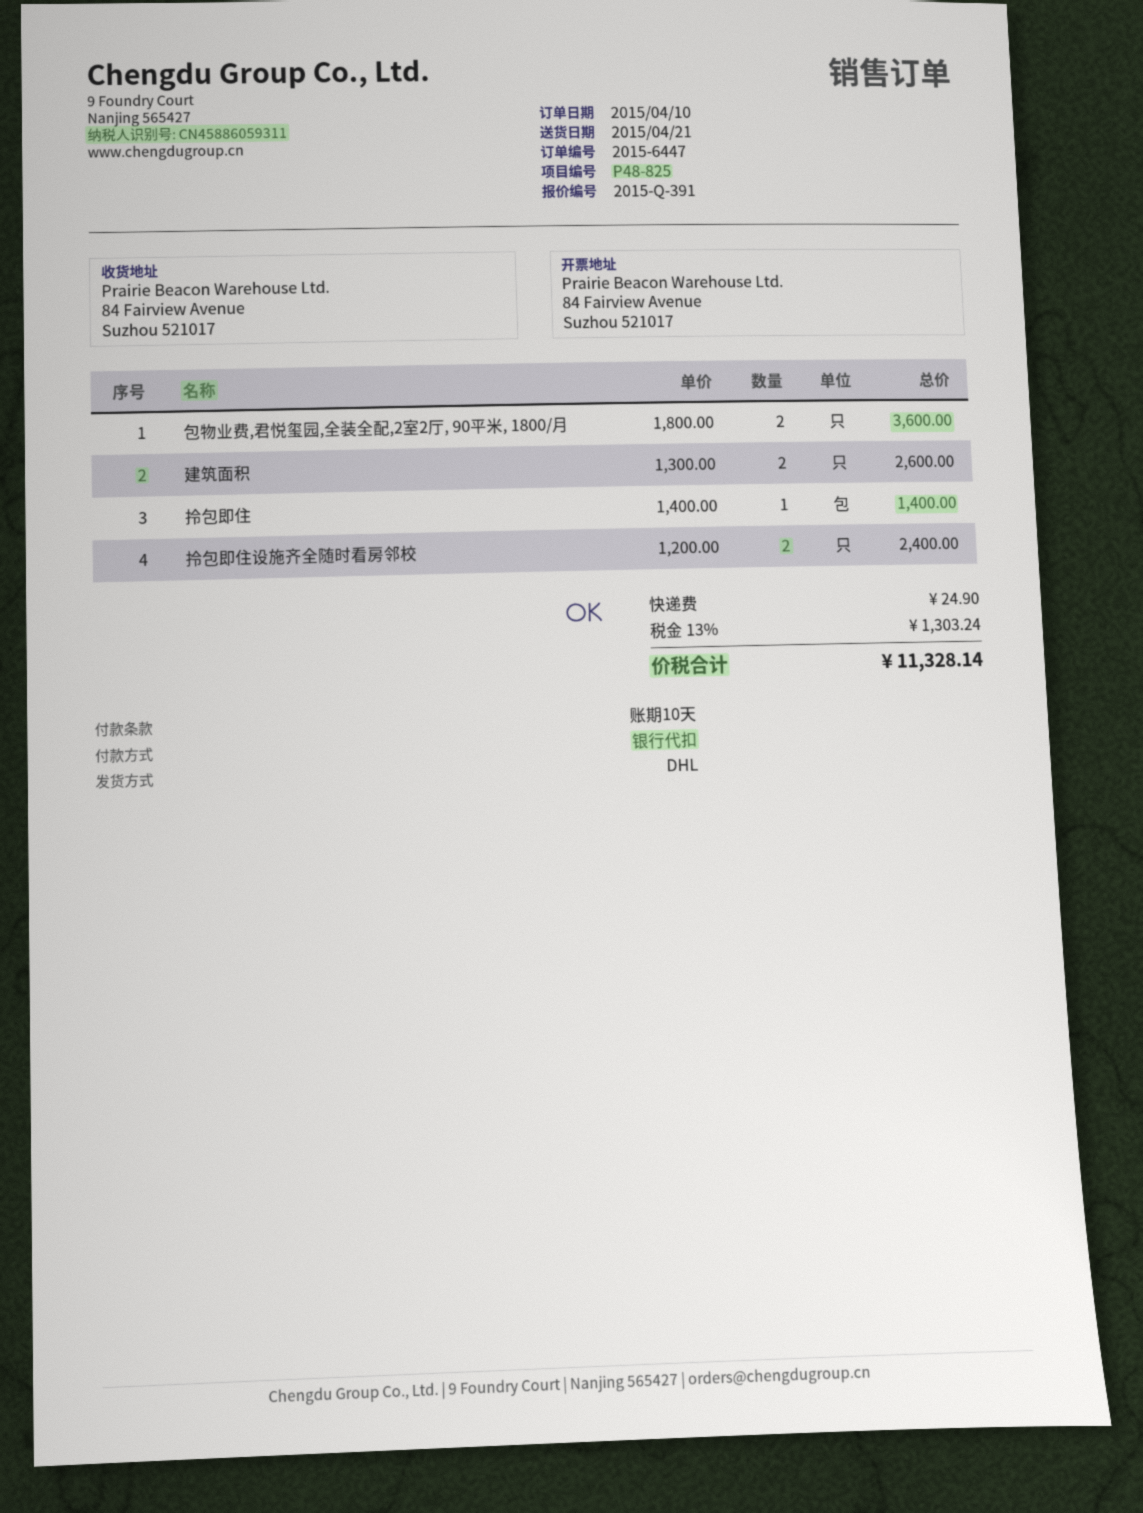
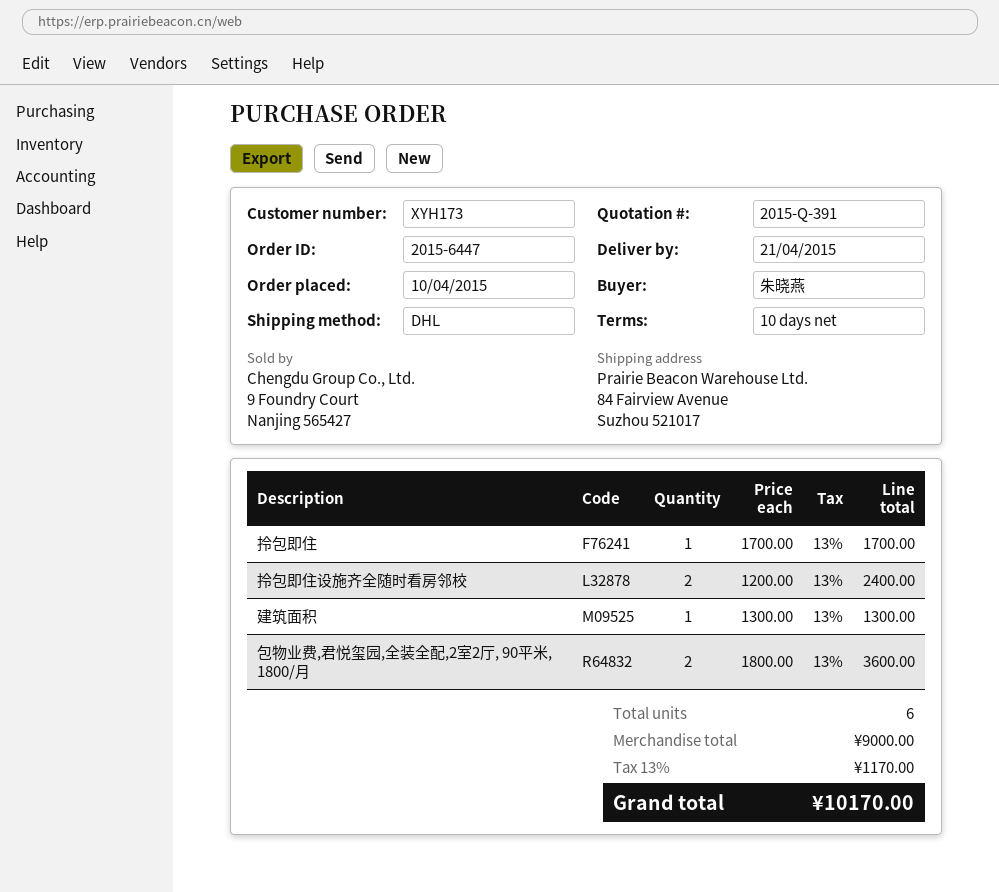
建筑面积: 2 x 1300.00 = 2600.00 -> 1 x 1300.00 = 1300.00
拎包即住: 1 x 1400.00 = 1400.00 -> 1 x 1700.00 = 1700.00
shipping: 24.90 -> none
tax: 13% = 1303.24 -> 13% = 1170.00
total: 11328.14 -> 10170.00

